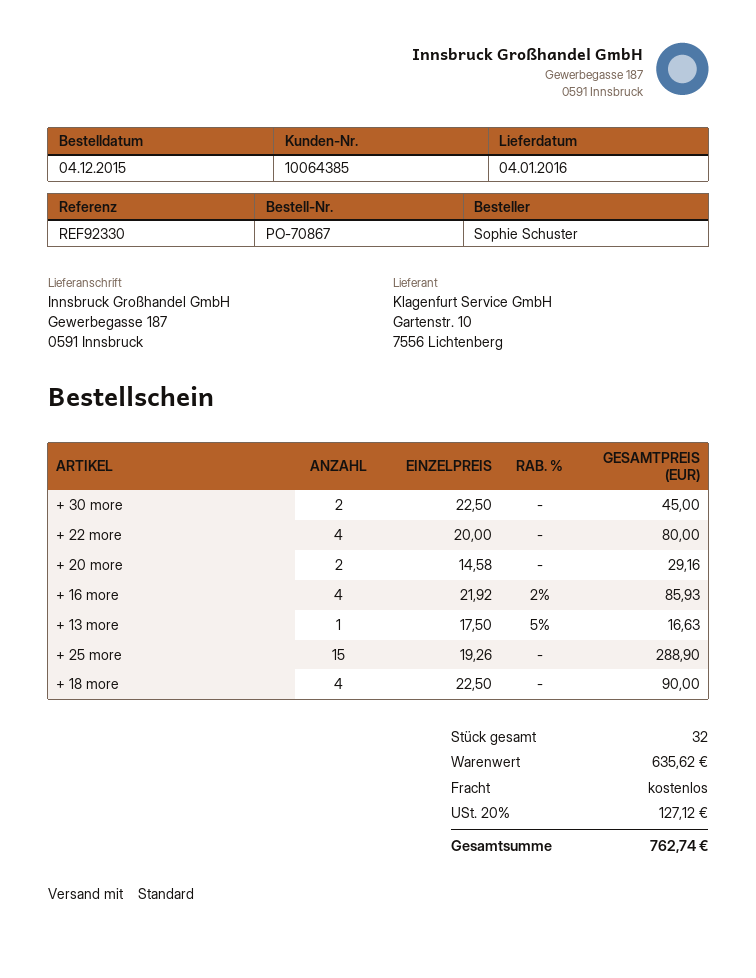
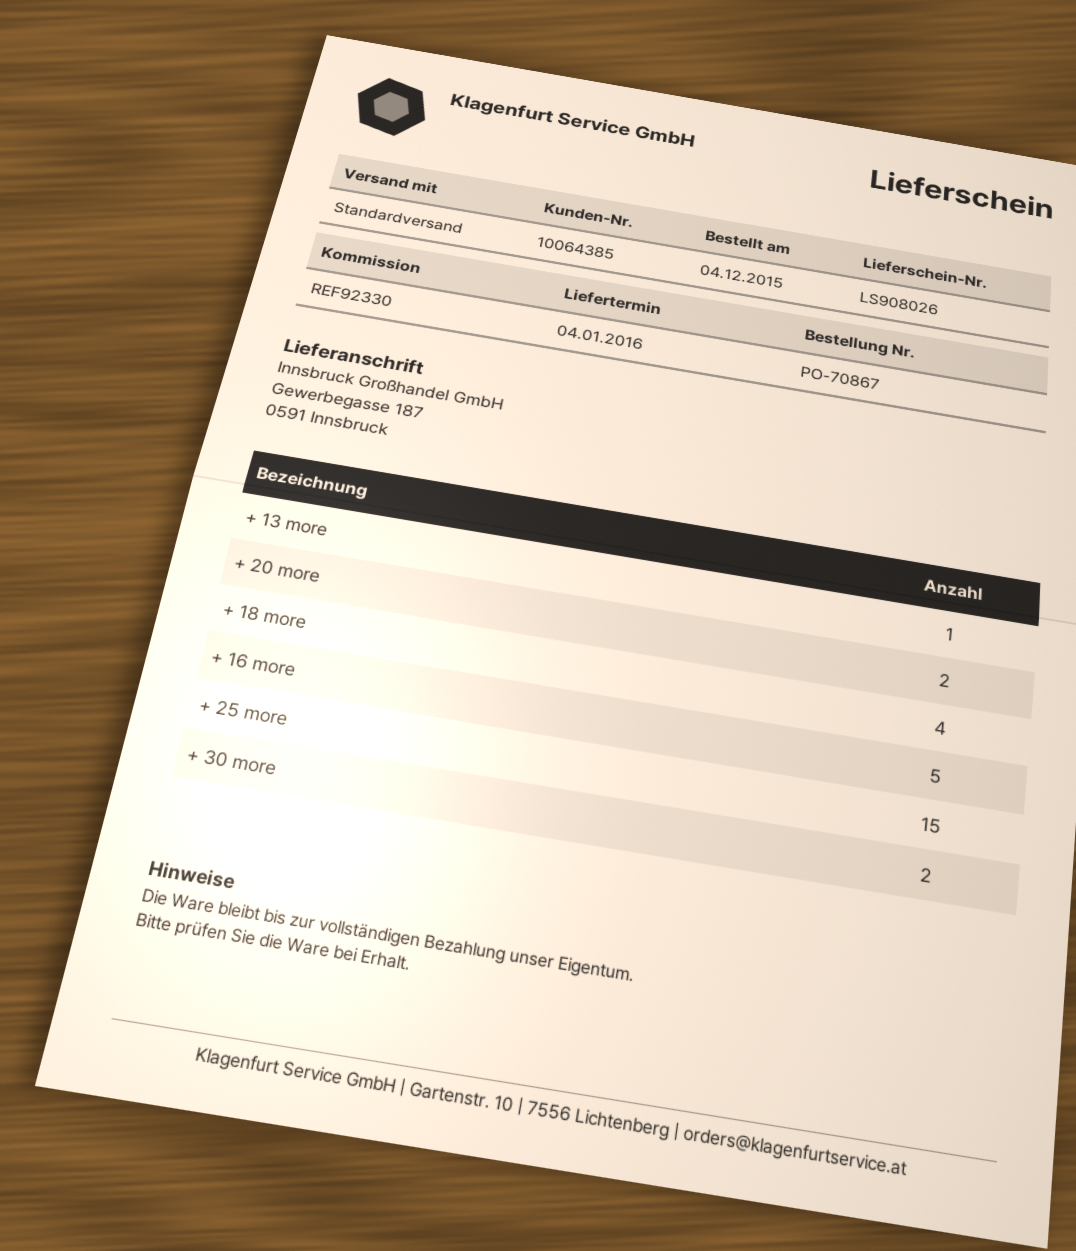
+ 22 more: 4 -> none
+ 16 more: 4 -> 5

